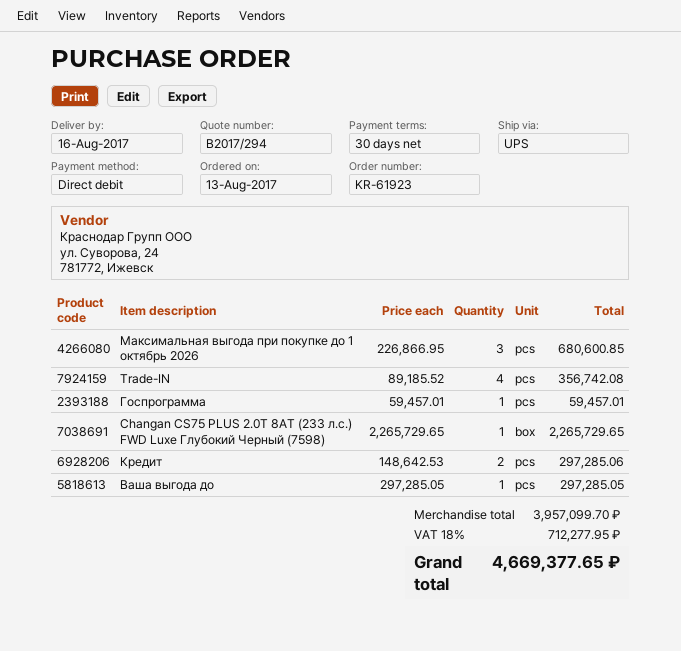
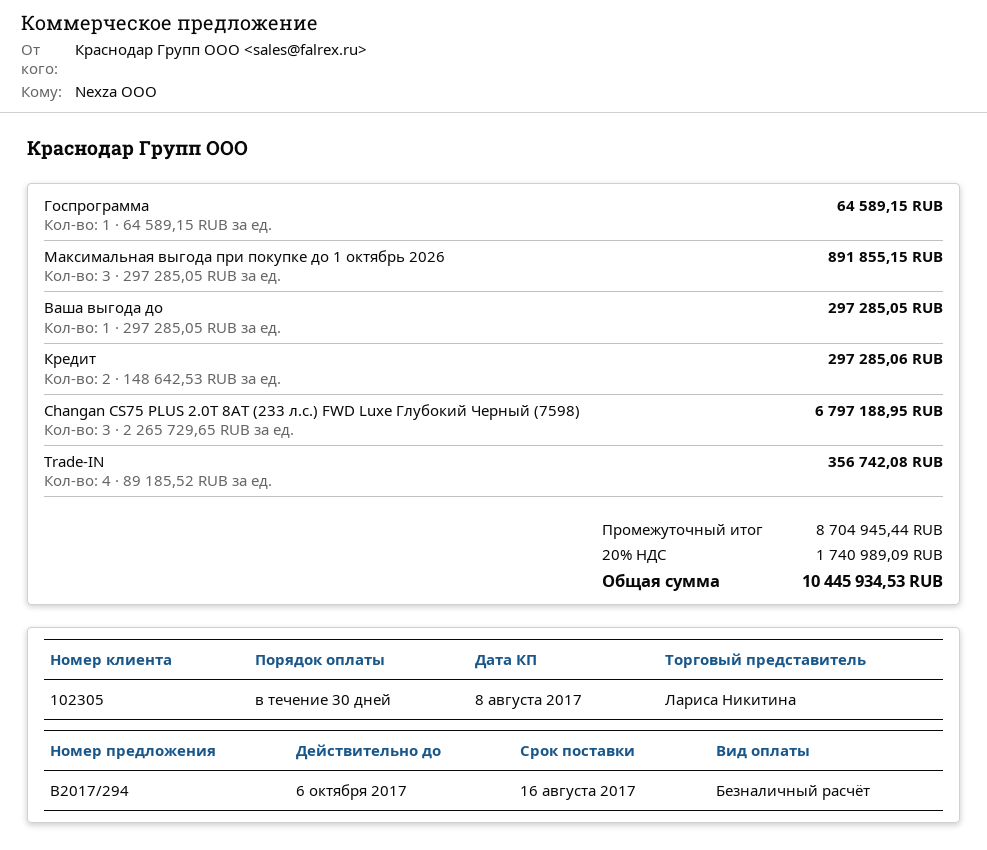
payment method: direct debit -> bank transfer
Максимальная выгода при покупке до 1 октябрь 2026: 3 x 226866.95 = 680600.85 -> 3 x 297285.05 = 891855.15
Госпрограмма: 1 x 59457.01 = 59457.01 -> 1 x 64589.15 = 64589.15
Changan CS75 PLUS 2.0T 8AT (233 л.с.) FWD Luxe Глубокий Черный (7598): 1 x 2265729.65 = 2265729.65 -> 3 x 2265729.65 = 6797188.95
subtotal: 3957099.70 -> 8704945.44
tax: 18% = 712277.95 -> 20% = 1740989.09
total: 4669377.65 -> 10445934.53

